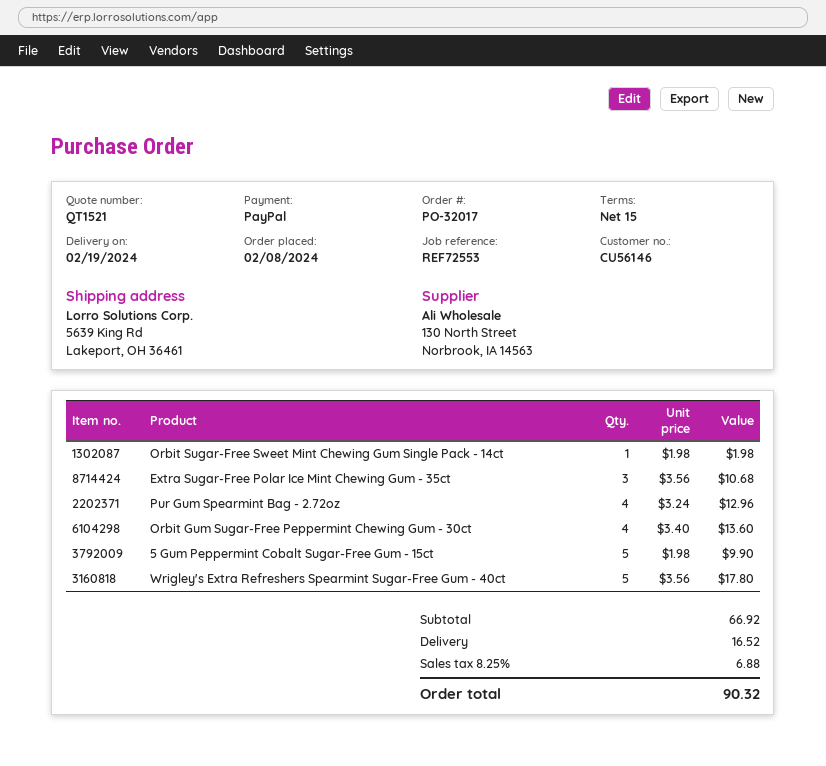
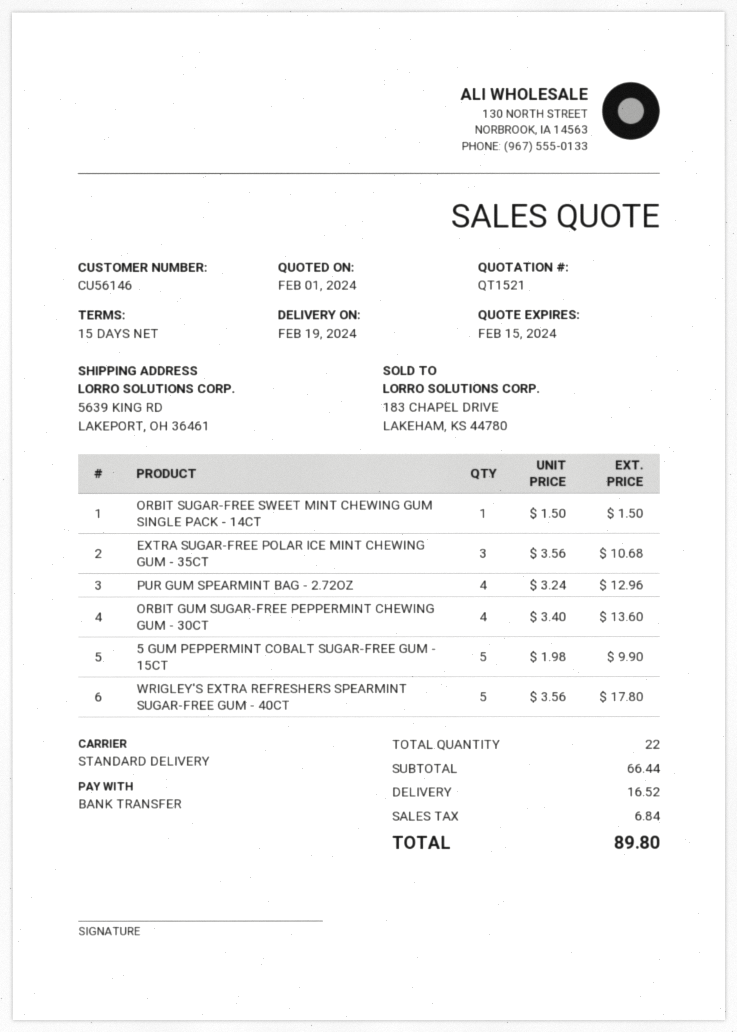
payment method: PayPal -> bank transfer
Orbit Sugar-Free Sweet Mint Chewing Gum Single Pack - 14ct: 1 x 1.98 = 1.98 -> 1 x 1.50 = 1.50
subtotal: 66.92 -> 66.44
tax: 6.88 -> 6.84
total: 90.32 -> 89.80

